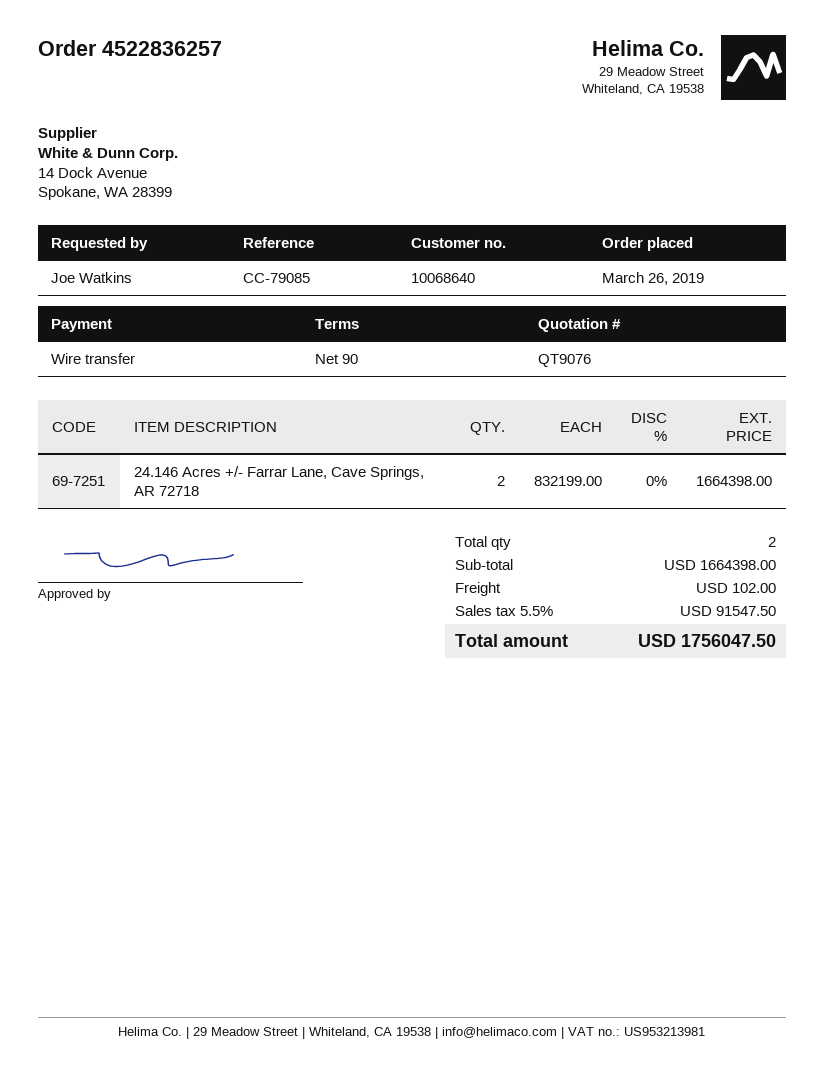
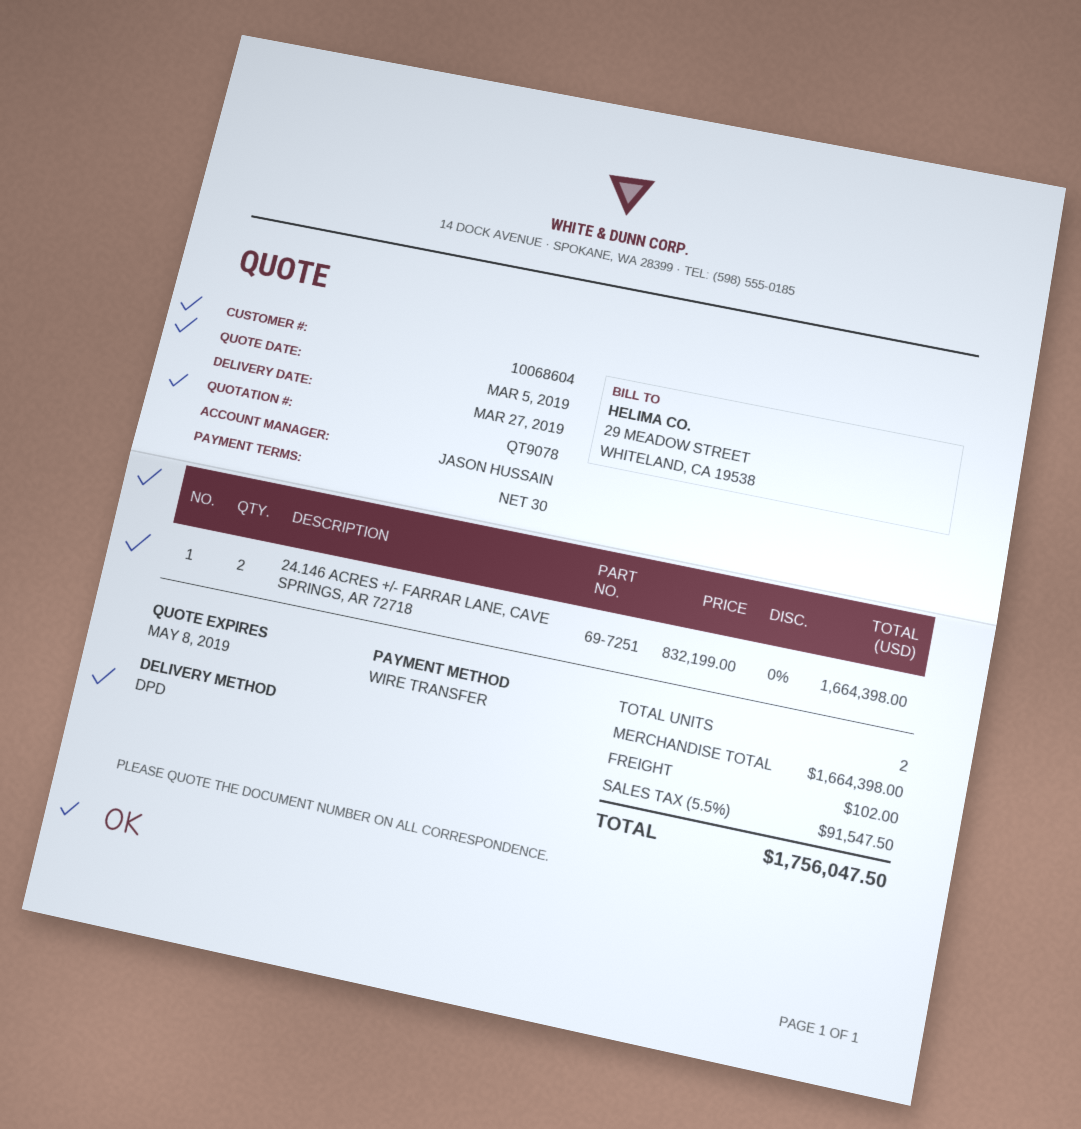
quote number: QT9076 -> QT9078
payment terms: 90 days -> 30 days
customer number: 10068640 -> 10068604

